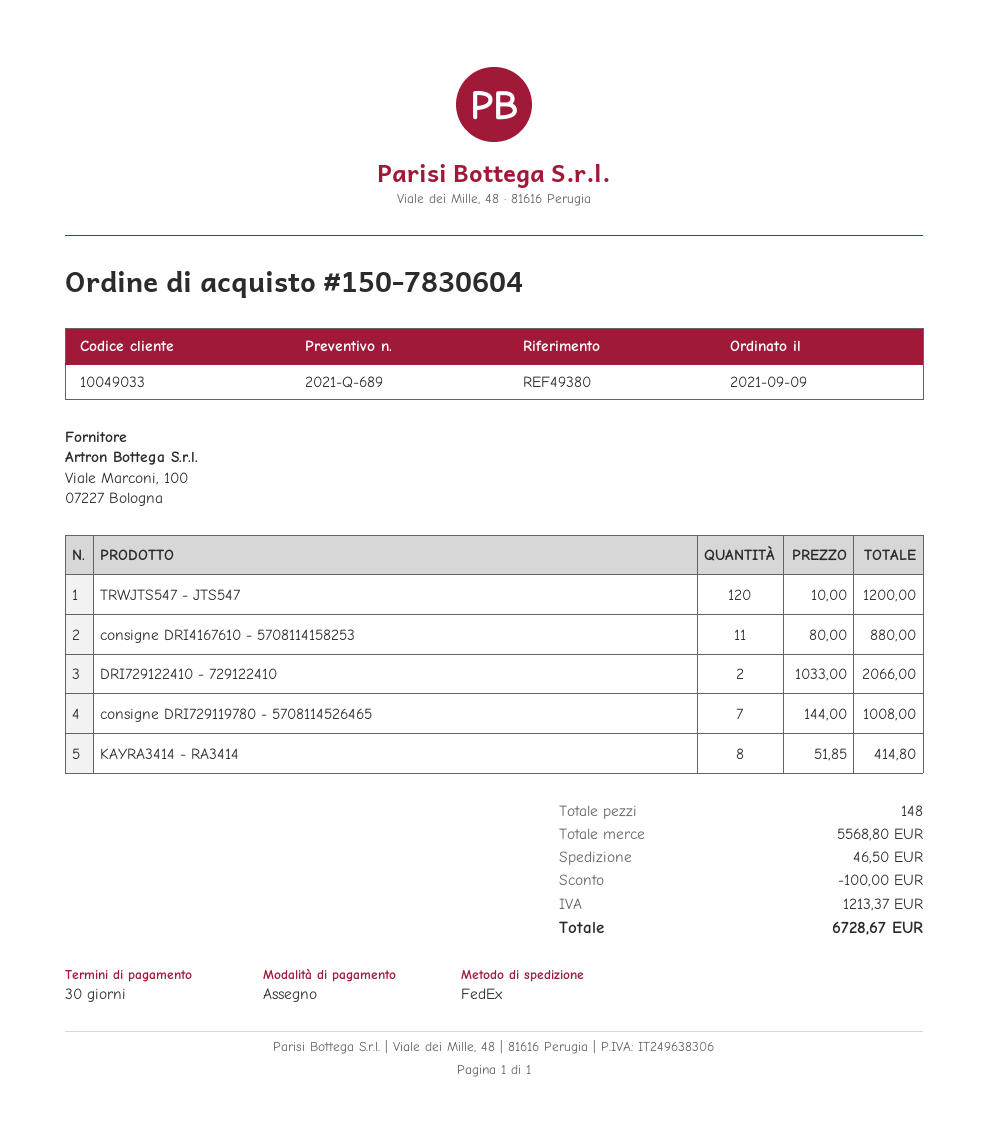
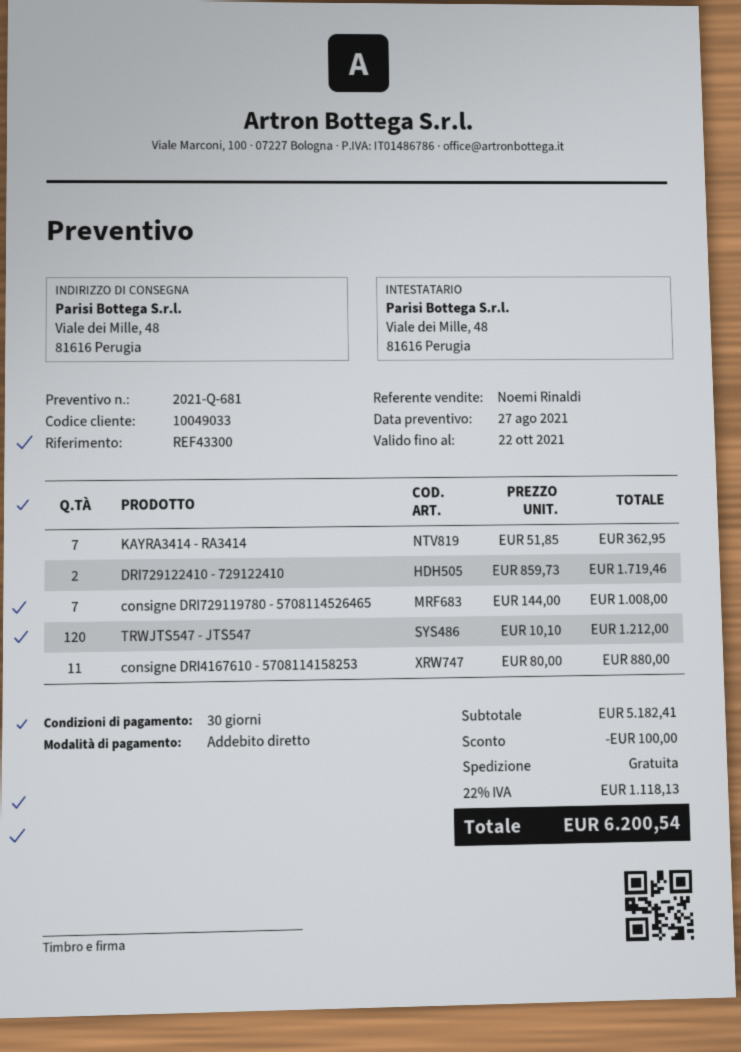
quote number: 2021-Q-689 -> 2021-Q-681
reference: REF49380 -> REF43300
payment method: cheque -> direct debit
TRWJTS547 - JTS547: 120 x 10.00 = 1200.00 -> 120 x 10.10 = 1212.00
DRI729122410 - 729122410: 2 x 1033.00 = 2066.00 -> 2 x 859.73 = 1719.46
KAYRA3414 - RA3414: 8 x 51.85 = 414.80 -> 7 x 51.85 = 362.95
subtotal: 5568.80 -> 5182.41
shipping: 46.50 -> 0.00
tax: 1213.37 -> 1118.13
total: 6728.67 -> 6200.54

